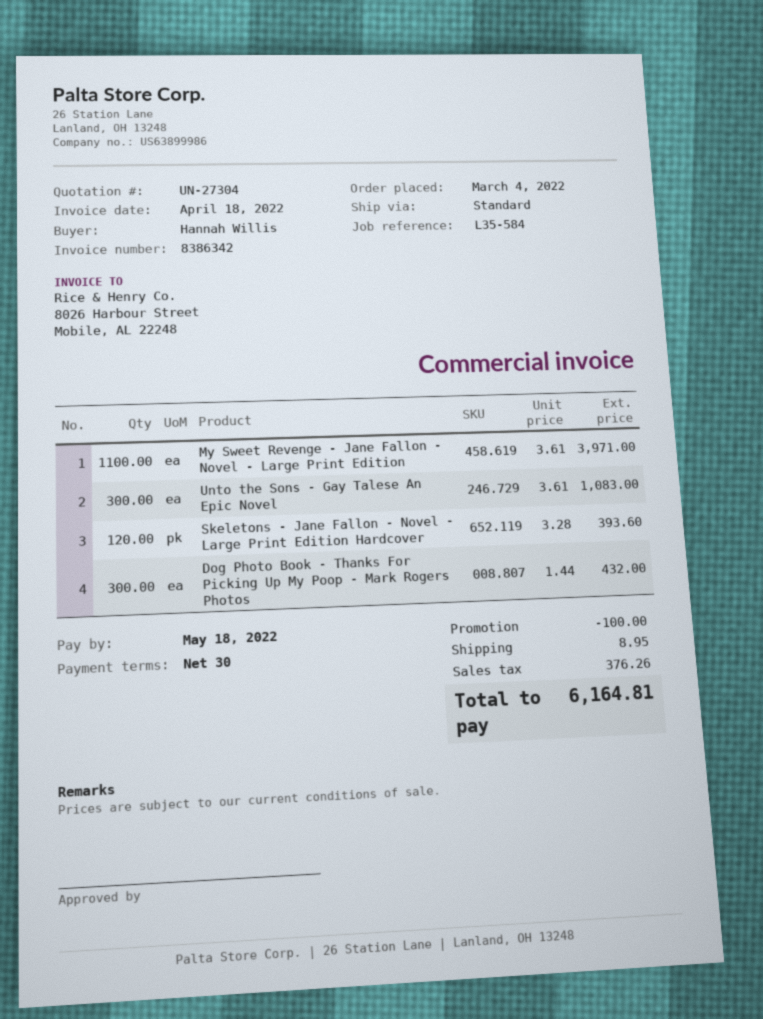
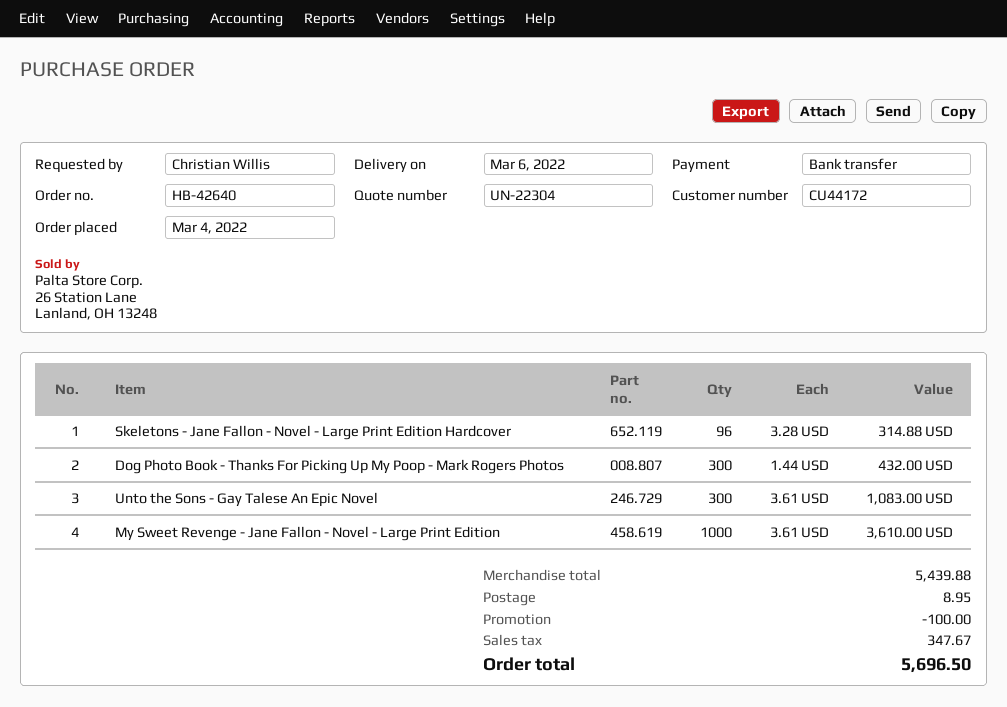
quote number: UN-27304 -> UN-22304
ordered by: Hannah Willis -> Christian Willis
My Sweet Revenge - Jane Fallon - Novel - Large Print Edition: 1100 x 3.61 = 3971.00 -> 1000 x 3.61 = 3610.00
Skeletons - Jane Fallon - Novel - Large Print Edition Hardcover: 120 x 3.28 = 393.60 -> 96 x 3.28 = 314.88
tax: 376.26 -> 347.67
total: 6164.81 -> 5696.50

